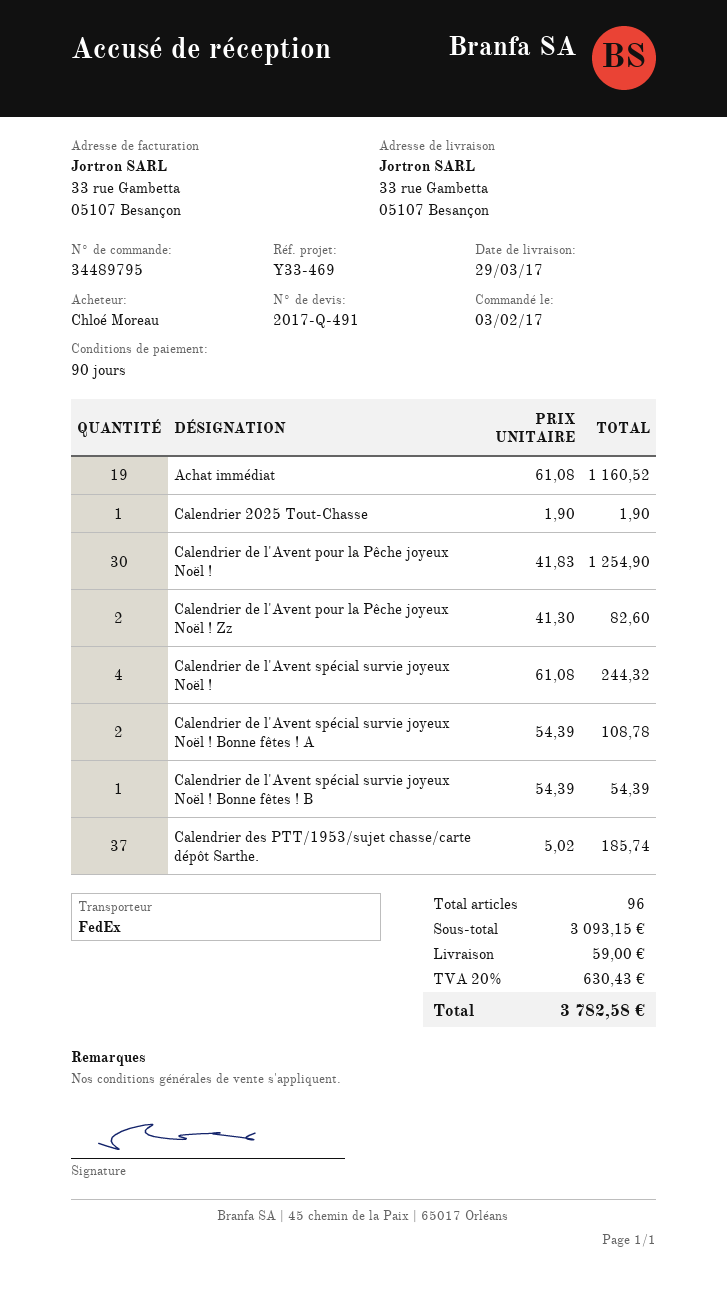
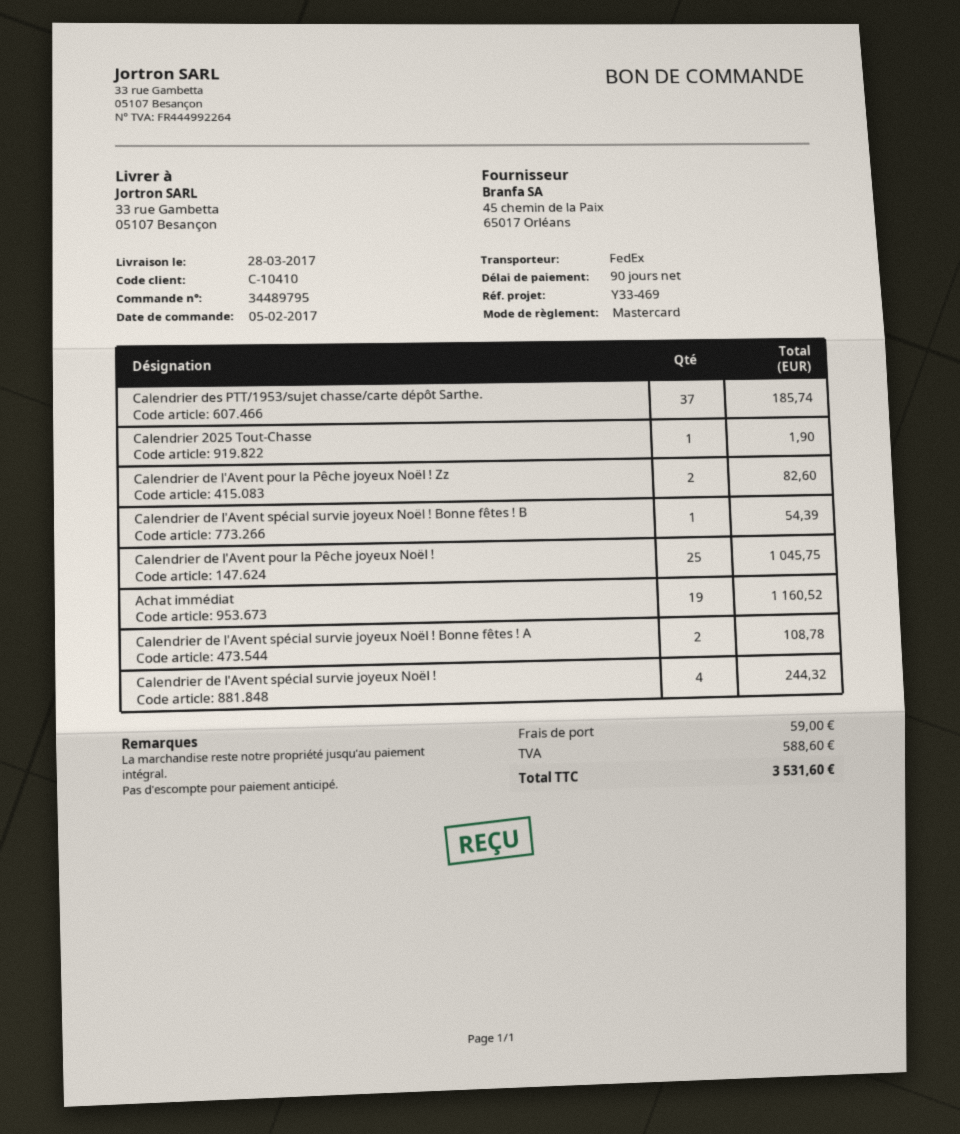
order date: 2017-02-03 -> 2017-02-05
delivery date: 2017-03-29 -> 2017-03-28
Calendrier de l'Avent pour la Pêche joyeux Noël !: 30 for 1254.90 -> 25 for 1045.75
tax: 630.43 -> 588.60
total: 3782.58 -> 3531.60

